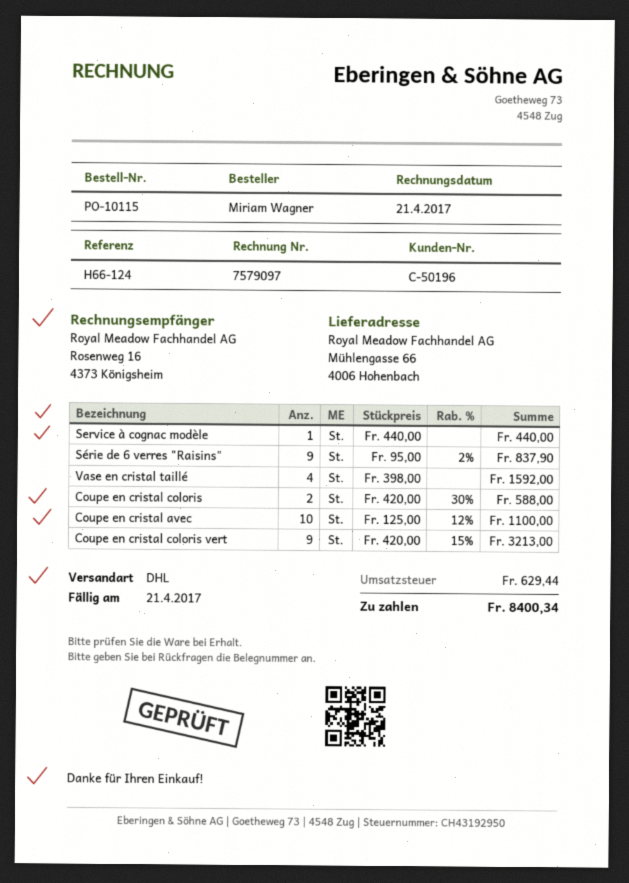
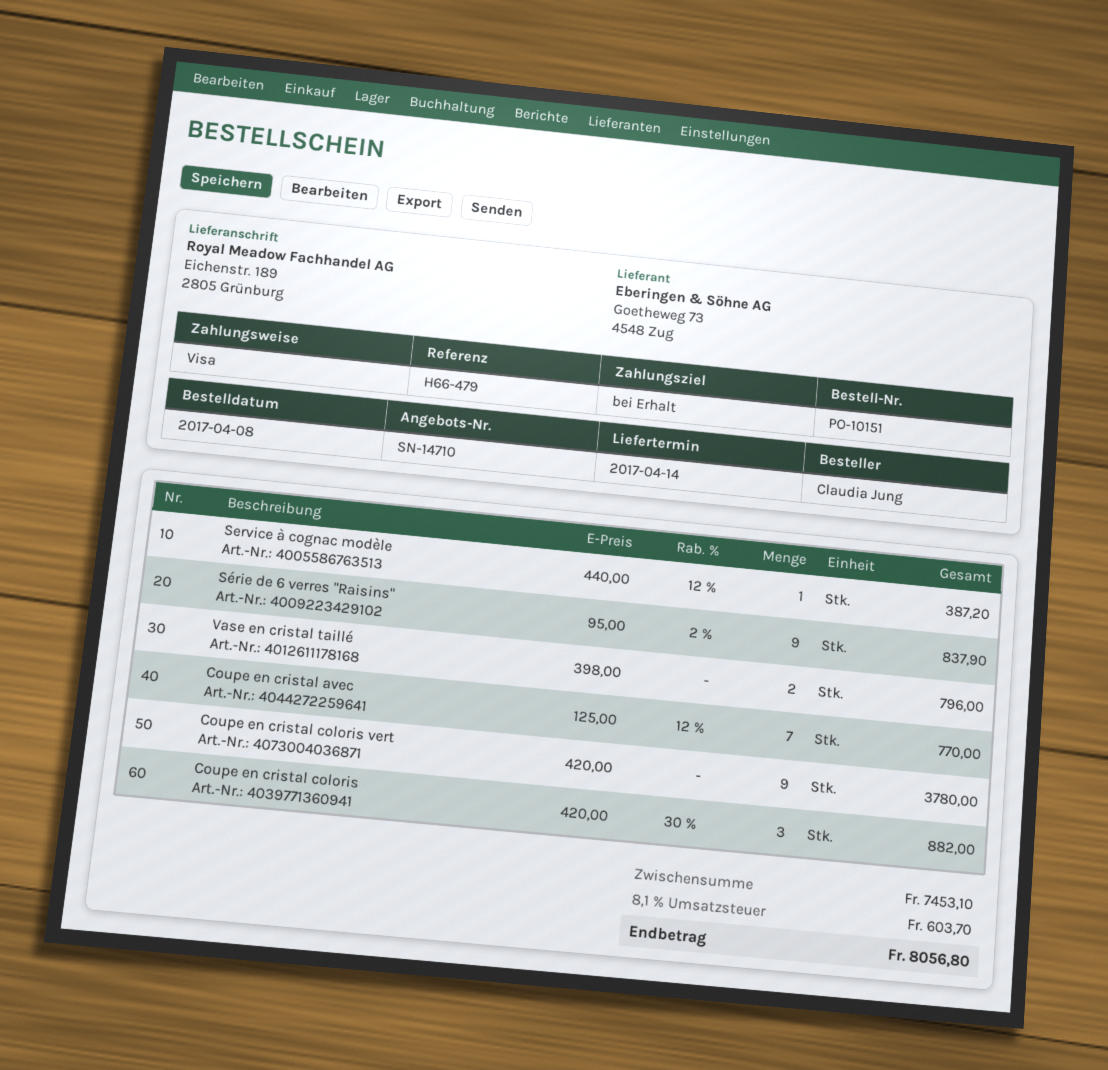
order number: PO-10115 -> PO-10151
reference: H66-124 -> H66-479
ordered by: Miriam Wagner -> Claudia Jung
ship to: Mühlengasse 66, 4006 Hohenbach -> Eichenstr. 189, 2805 Grünburg
Service à cognac modèle: 1 x 440.00 = 440.00 -> 1 x 440.00 - 12% = 387.20
Vase en cristal taillé: 4 x 398.00 = 1592.00 -> 2 x 398.00 = 796.00
Coupe en cristal coloris: 2 x 420.00 - 30% = 588.00 -> 3 x 420.00 - 30% = 882.00
Coupe en cristal avec: 10 x 125.00 - 12% = 1100.00 -> 7 x 125.00 - 12% = 770.00
Coupe en cristal coloris vert: 9 x 420.00 - 15% = 3213.00 -> 9 x 420.00 = 3780.00
tax: 629.44 -> 603.70
total: 8400.34 -> 8056.80

